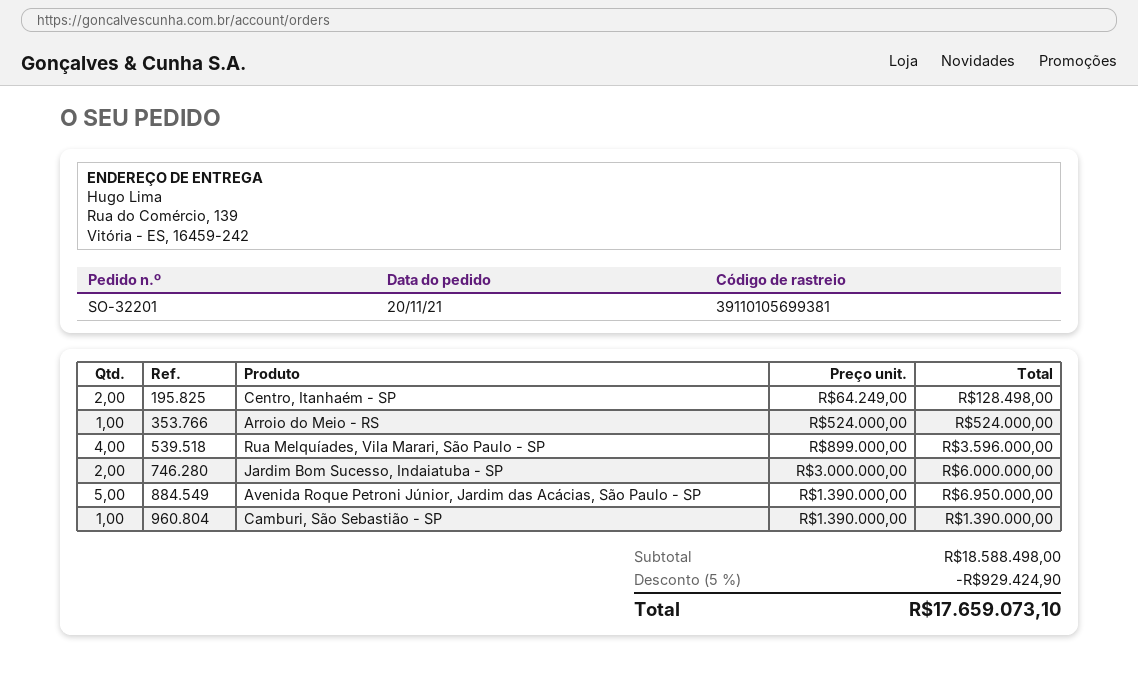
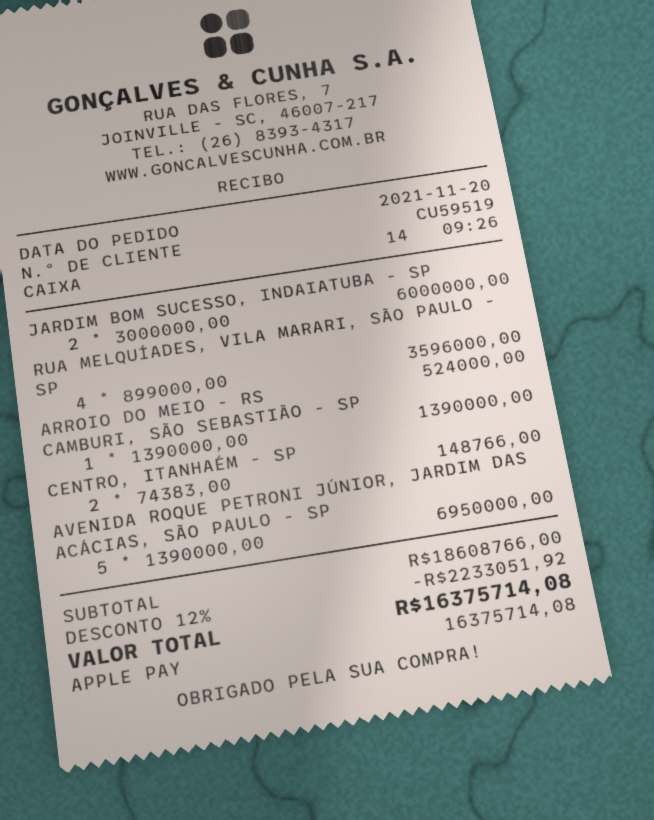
Centro, Itanhaém - SP: 2 x 64249.00 = 128498.00 -> 2 x 74383.00 = 148766.00
subtotal: 18588498.00 -> 18608766.00
discount: 5% = 929424.90 -> 12% = 2233051.92
total: 17659073.10 -> 16375714.08

